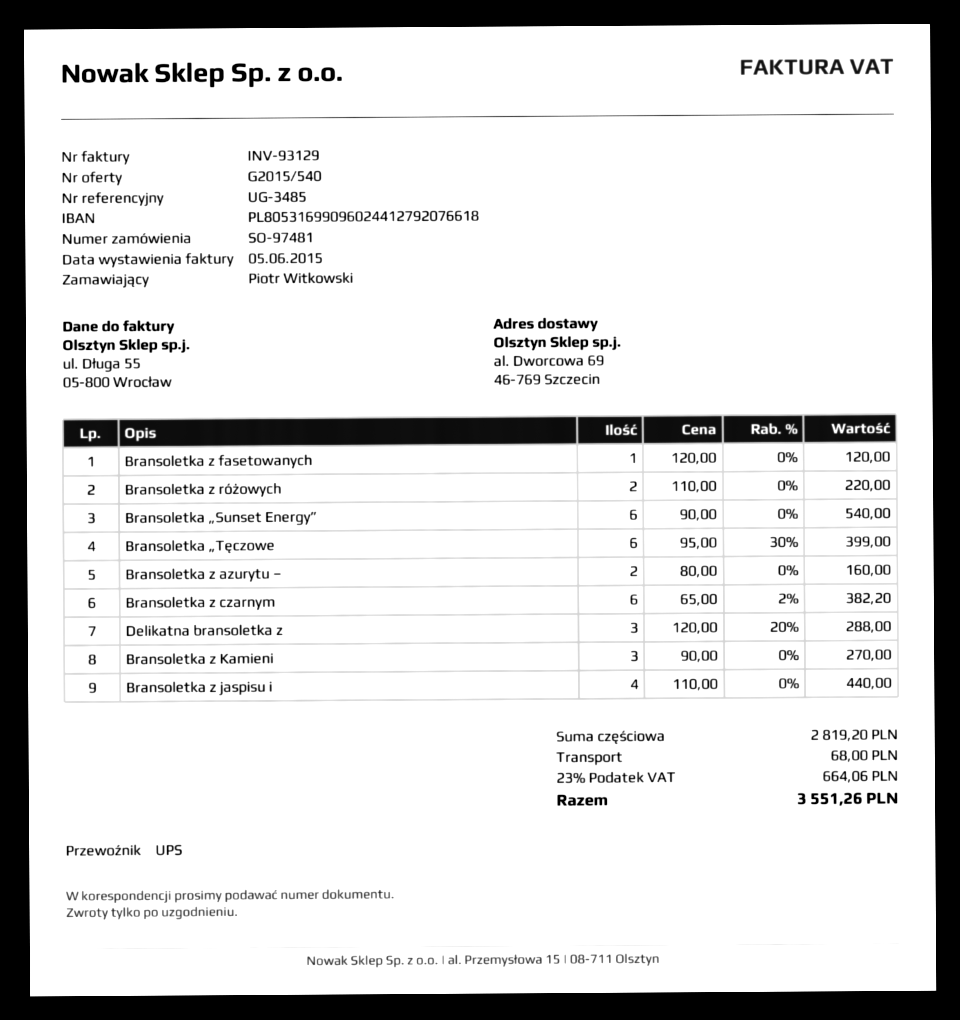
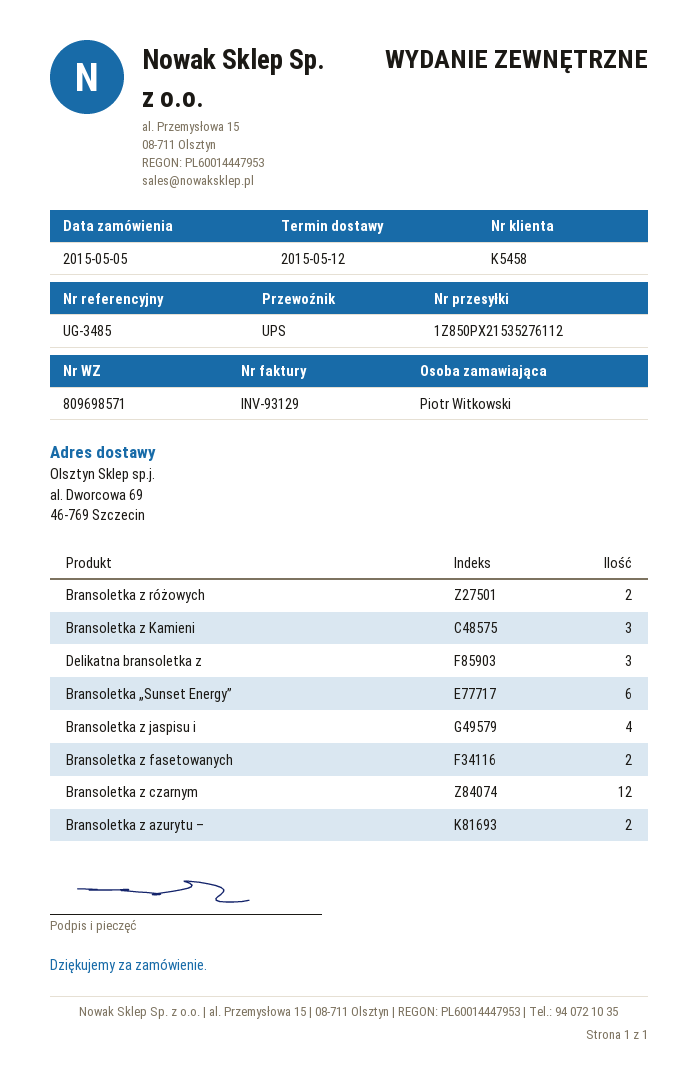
Bransoletka z fasetowanych: 1 -> 2
Bransoletka „Tęczowe: 6 -> none
Bransoletka z czarnym: 6 -> 12

